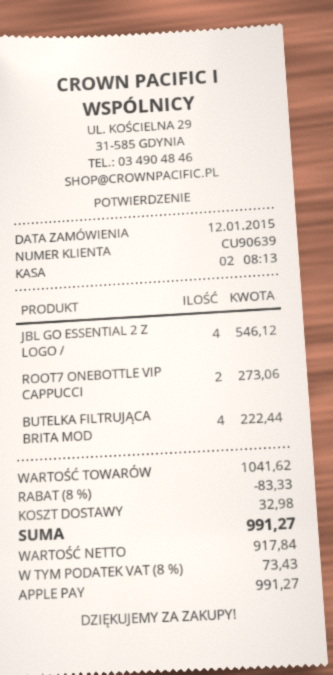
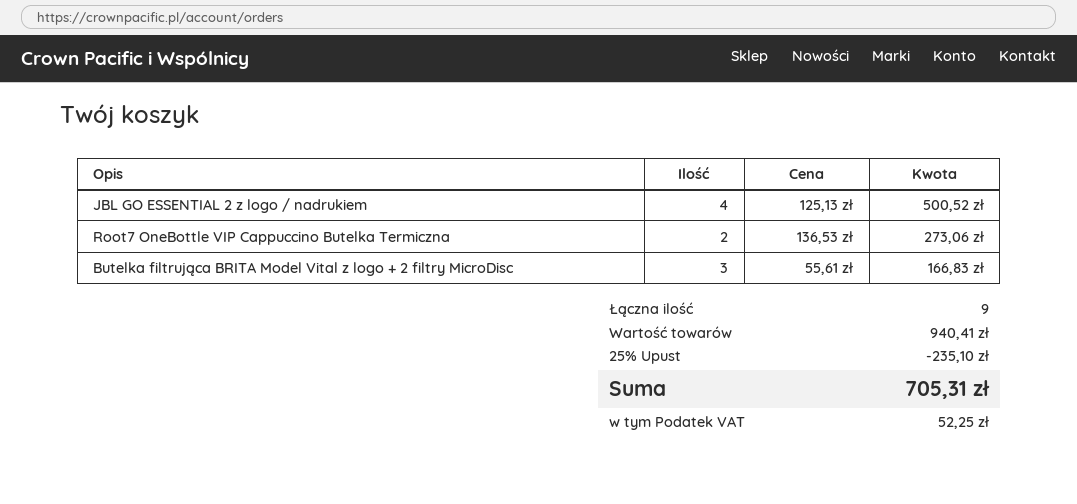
JBL GO ESSENTIAL 2 Z LOGO /: 4 for 546.12 -> 4 for 500.52
BUTELKA FILTRUJĄCA BRITA MOD: 4 for 222.44 -> 3 for 166.83
subtotal: 1041.62 -> 940.41
discount: 8% = 83.33 -> 25% = 235.10
shipping: 32.98 -> none
tax: 73.43 -> 52.25
total: 991.27 -> 705.31

